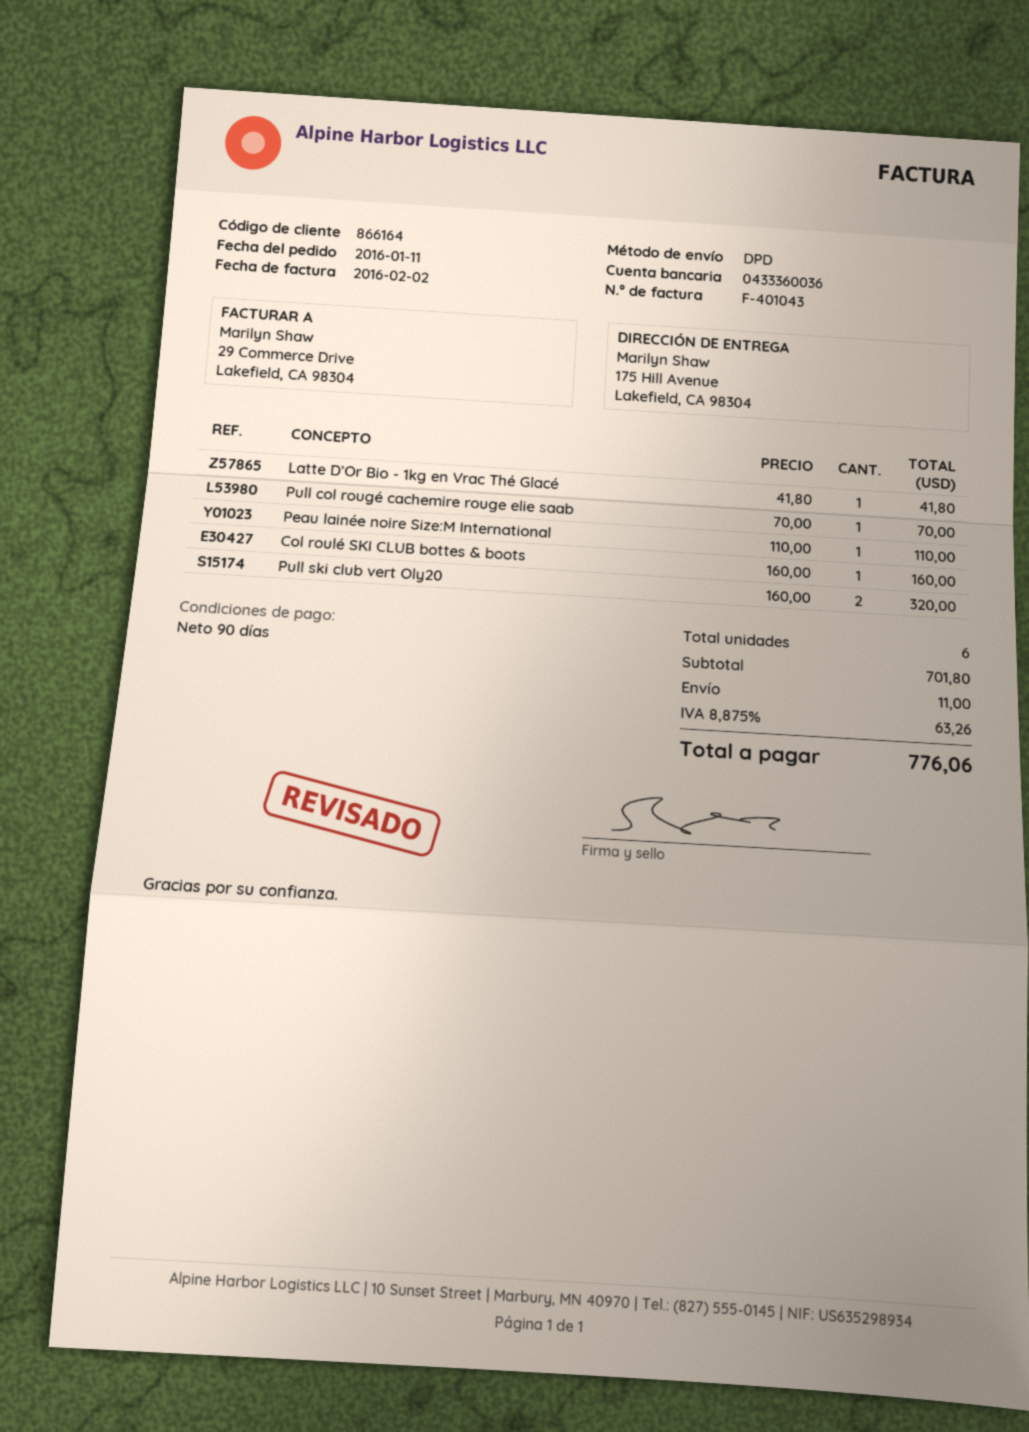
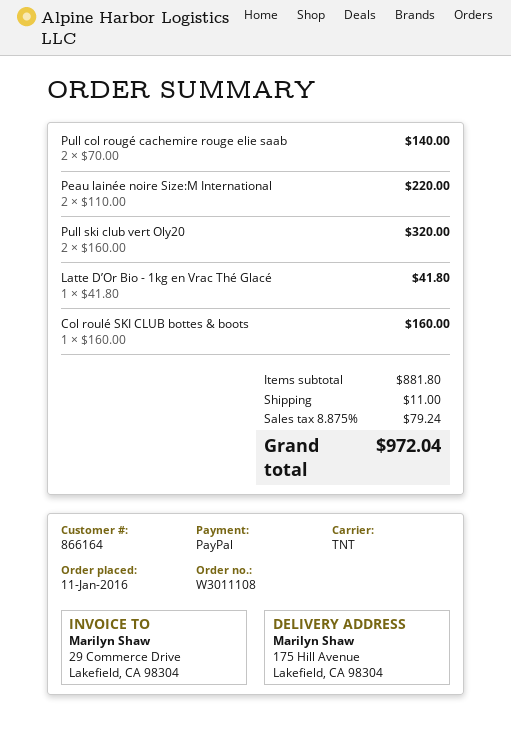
shipping method: DPD -> TNT
Pull col rougé cachemire rouge elie saab: 1 x 70.00 = 70.00 -> 2 x 70.00 = 140.00
Peau lainée noire Size:M International: 1 x 110.00 = 110.00 -> 2 x 110.00 = 220.00
subtotal: 701.80 -> 881.80
tax: 8.875% = 63.26 -> 8.875% = 79.24
total: 776.06 -> 972.04

